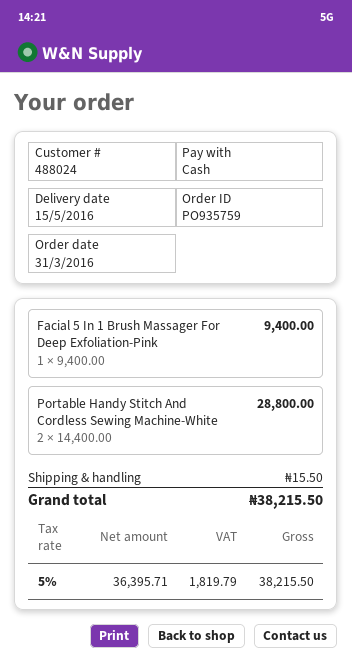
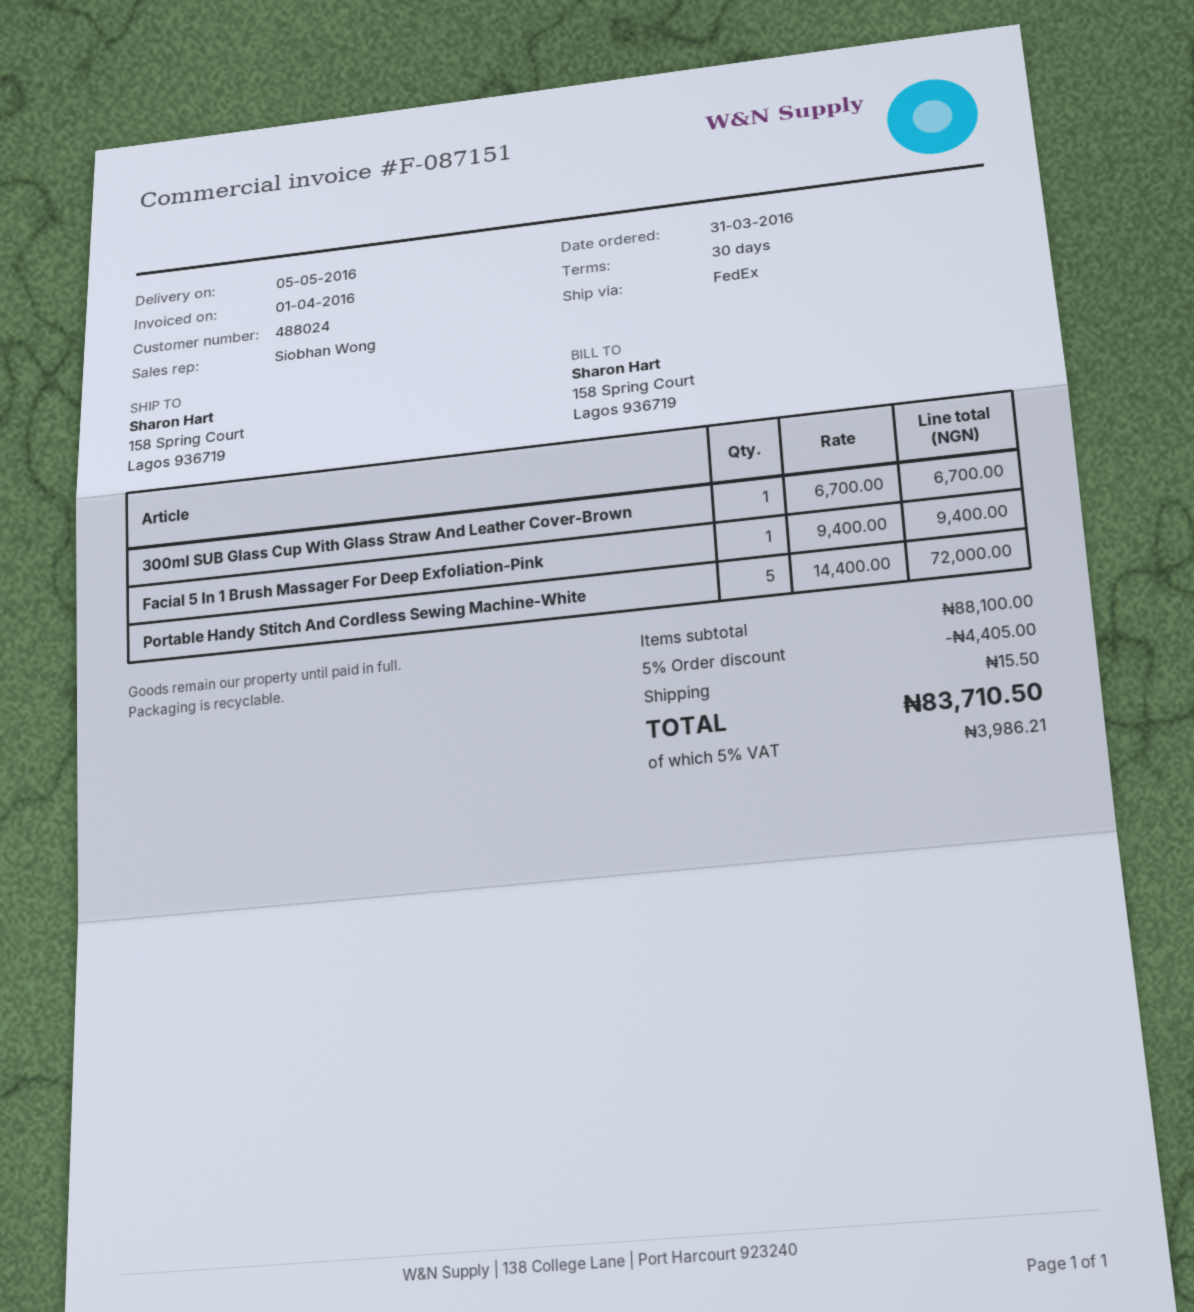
delivery date: 2016-05-15 -> 2016-05-05
Portable Handy Stitch And Cordless Sewing Machine-White: 2 x 14400.00 = 28800.00 -> 5 x 14400.00 = 72000.00
300ml SUB Glass Cup With Glass Straw And Leather Cover-Brown: none -> 1 x 6700.00 = 6700.00
discount: none -> 5% = 4405.00
tax: 5% = 1819.79 -> 5% = 3986.21
total: 38215.50 -> 83710.50

